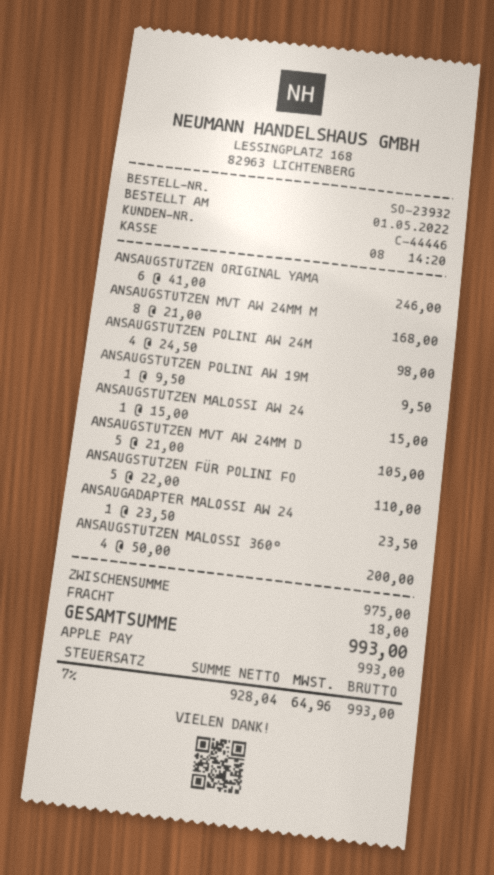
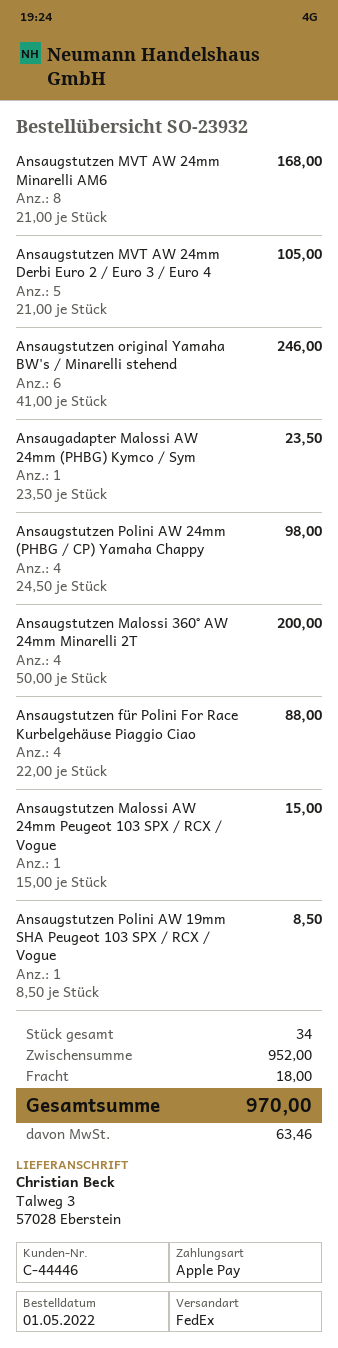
ANSAUGSTUTZEN POLINI AW 19M: 1 x 9.50 = 9.50 -> 1 x 8.50 = 8.50
ANSAUGSTUTZEN FÜR POLINI FO: 5 x 22.00 = 110.00 -> 4 x 22.00 = 88.00
subtotal: 975.00 -> 952.00
tax: 64.96 -> 63.46
total: 993.00 -> 970.00

